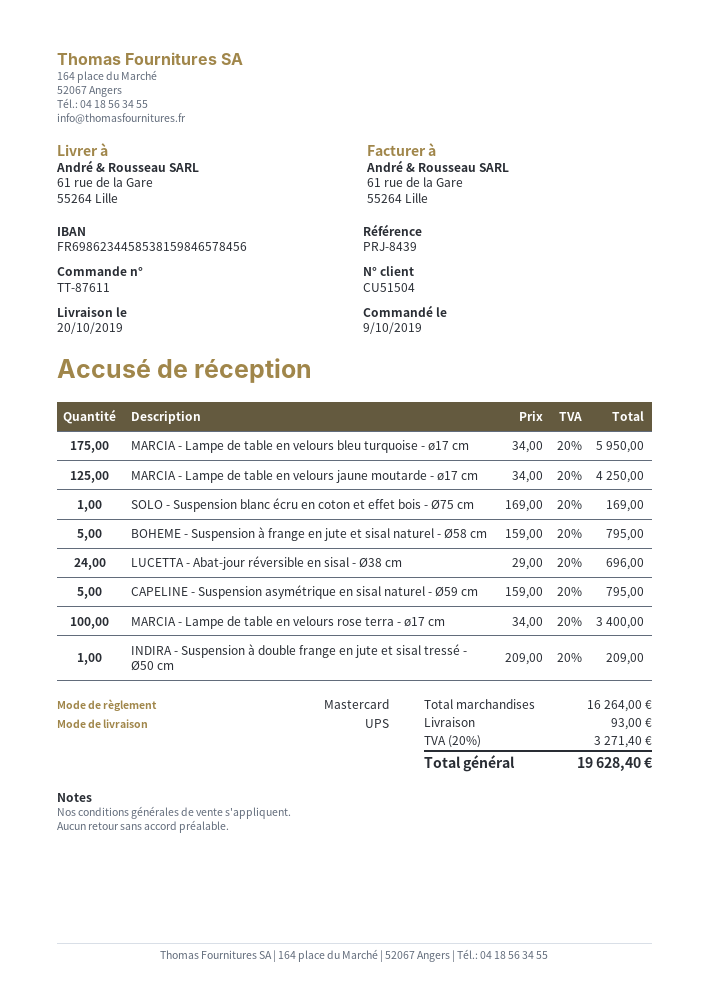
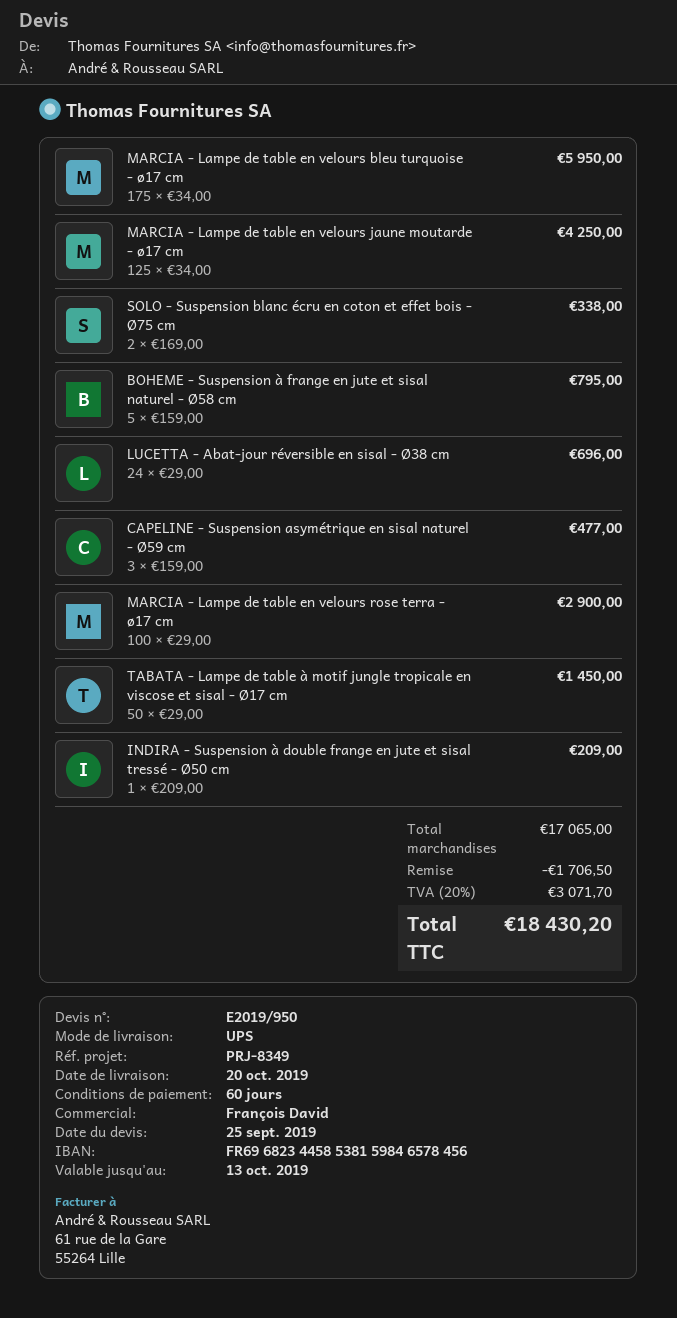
reference: PRJ-8439 -> PRJ-8349
bank account: FR6986234458538159846578456 -> FR6968234458538159846578456
SOLO - Suspension blanc écru en coton et effet bois - Ø75 cm: 1 x 169.00 = 169.00 -> 2 x 169.00 = 338.00
CAPELINE - Suspension asymétrique en sisal naturel - Ø59 cm: 5 x 159.00 = 795.00 -> 3 x 159.00 = 477.00
MARCIA - Lampe de table en velours rose terra - ø17 cm: 100 x 34.00 = 3400.00 -> 100 x 29.00 = 2900.00
TABATA - Lampe de table à motif jungle tropicale en viscose et sisal - Ø17 cm: none -> 50 x 29.00 = 1450.00
subtotal: 16264.00 -> 17065.00
discount: none -> 1706.50
shipping: 93.00 -> none
tax: 20% = 3271.40 -> 20% = 3071.70
total: 19628.40 -> 18430.20

